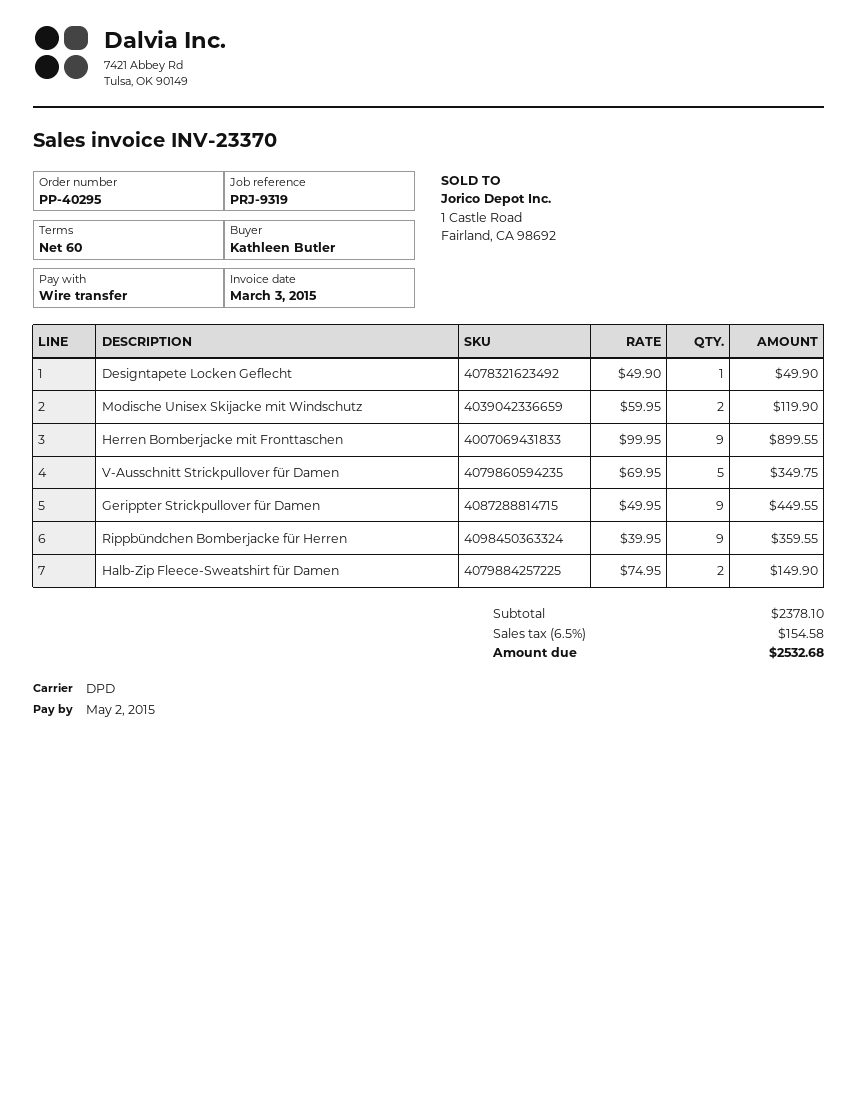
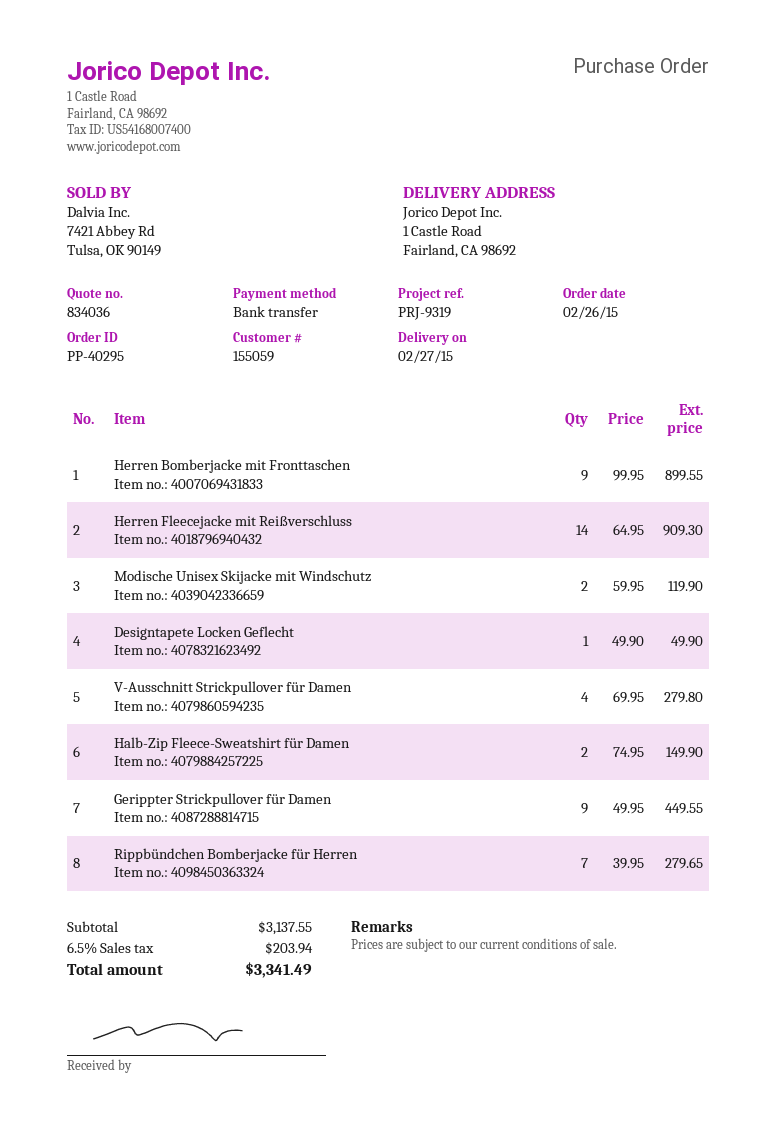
V-Ausschnitt Strickpullover für Damen: 5 x 69.95 = 349.75 -> 4 x 69.95 = 279.80
Rippbündchen Bomberjacke für Herren: 9 x 39.95 = 359.55 -> 7 x 39.95 = 279.65
Herren Fleecejacke mit Reißverschluss: none -> 14 x 64.95 = 909.30
subtotal: 2378.10 -> 3137.55
tax: 6.5% = 154.58 -> 6.5% = 203.94
total: 2532.68 -> 3341.49

